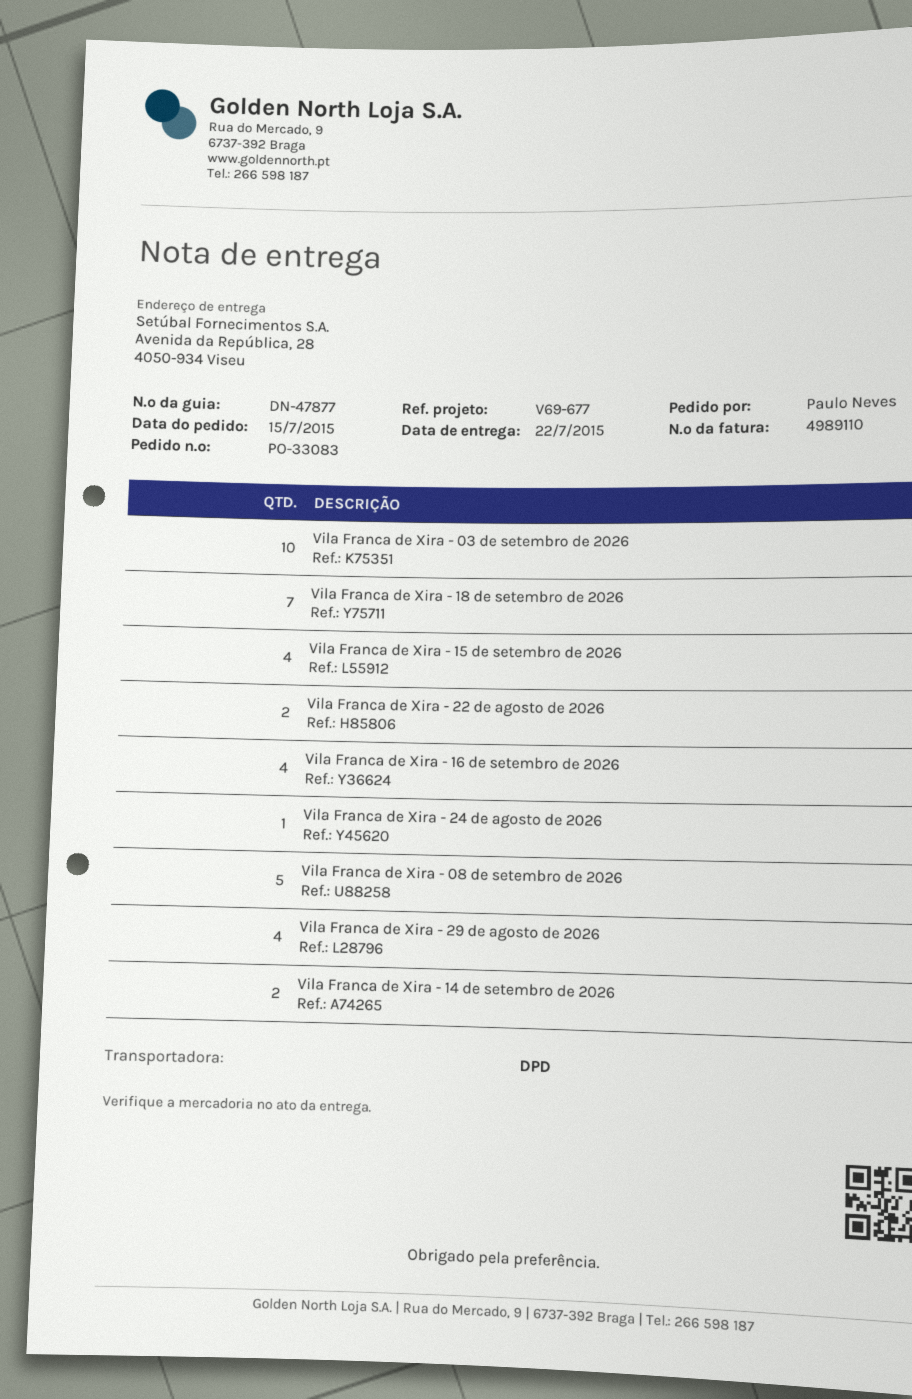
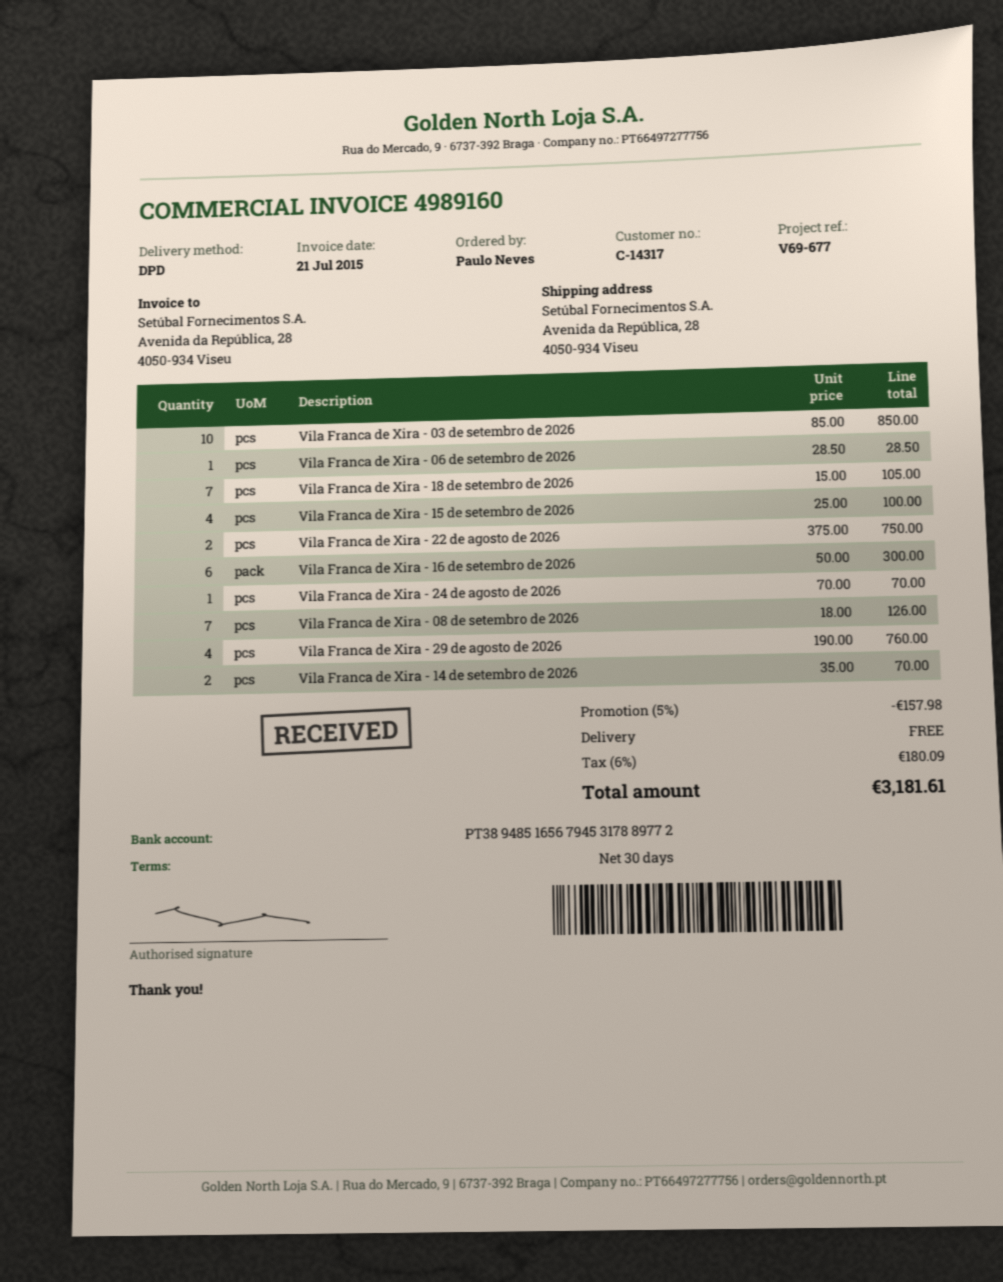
invoice number: 4989110 -> 4989160
Vila Franca de Xira - 16 de setembro de 2026: 4 -> 6
Vila Franca de Xira - 08 de setembro de 2026: 5 -> 7
Vila Franca de Xira - 06 de setembro de 2026: none -> 1

